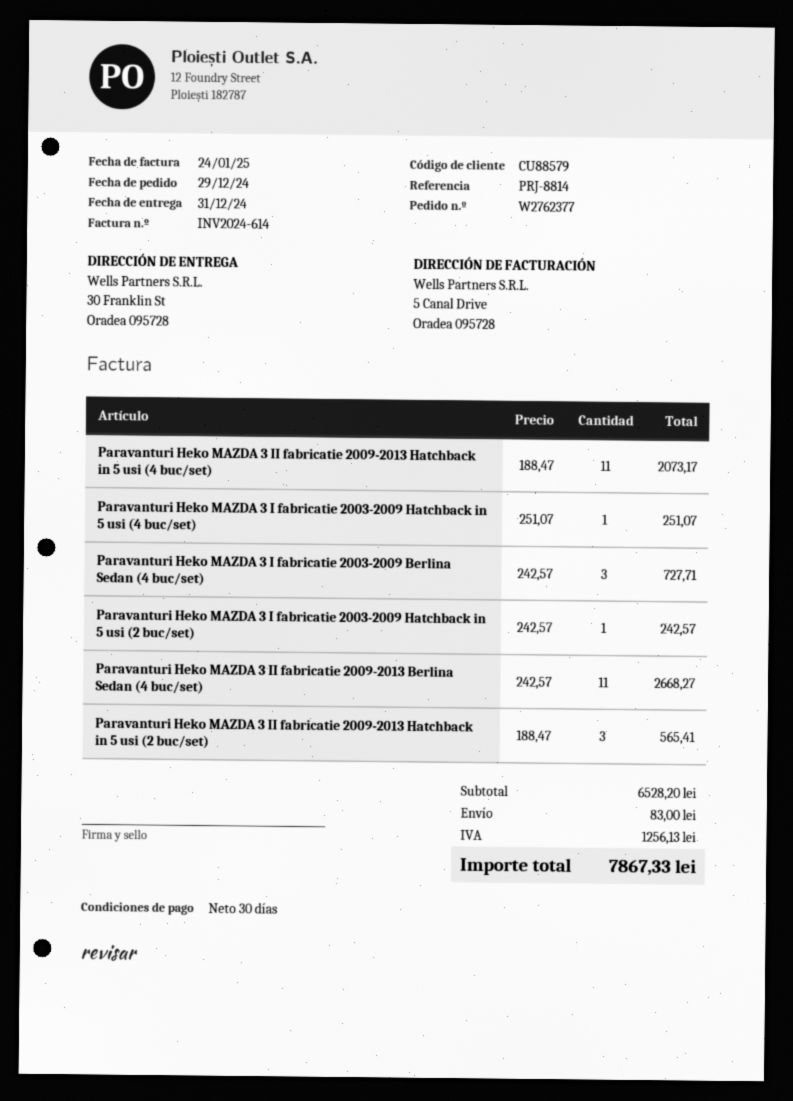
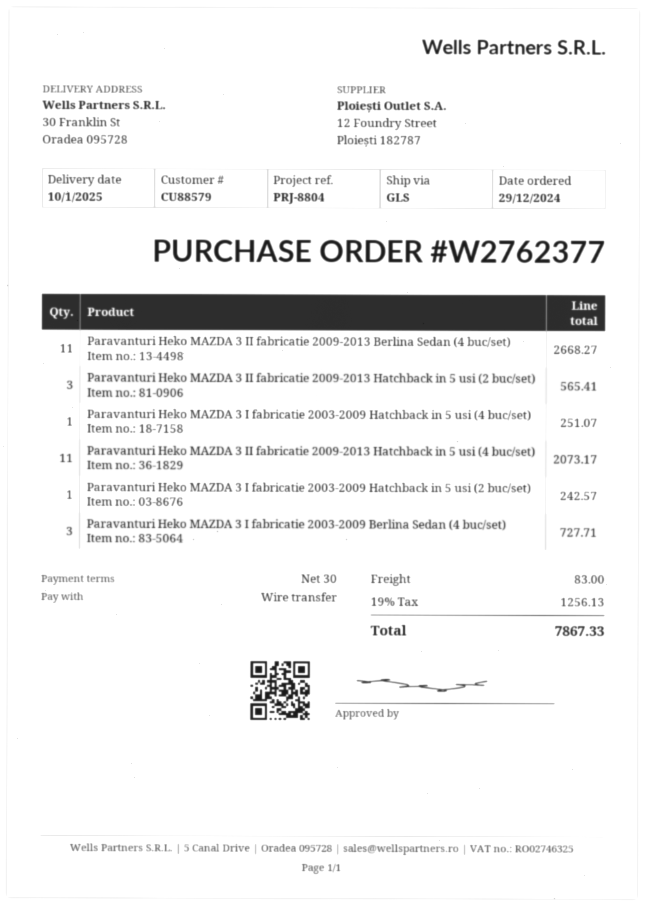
delivery date: 2024-12-31 -> 2025-01-10
reference: PRJ-8814 -> PRJ-8804

